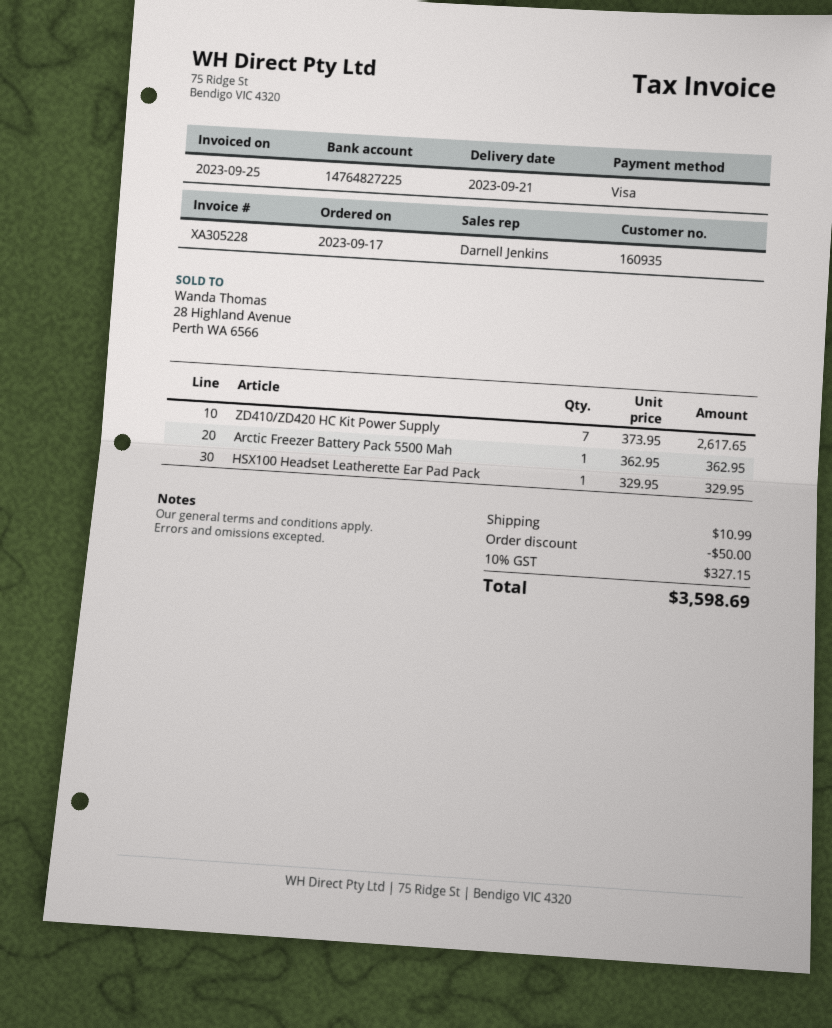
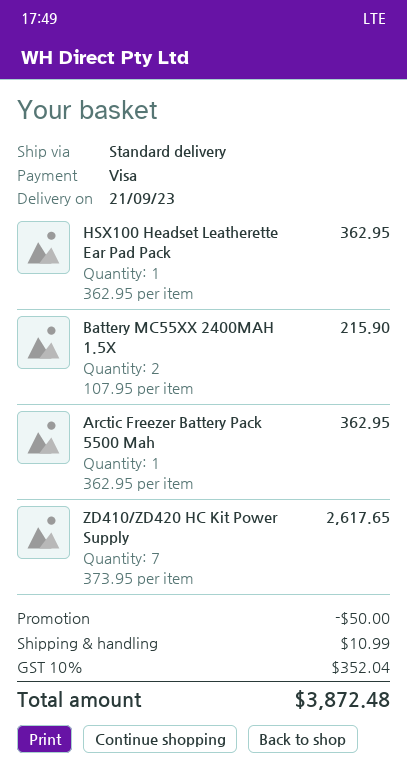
HSX100 Headset Leatherette Ear Pad Pack: 1 x 329.95 = 329.95 -> 1 x 362.95 = 362.95
Battery MC55XX 2400MAH 1.5X: none -> 2 x 107.95 = 215.90
tax: 10% = 327.15 -> 10% = 352.04
total: 3598.69 -> 3872.48

